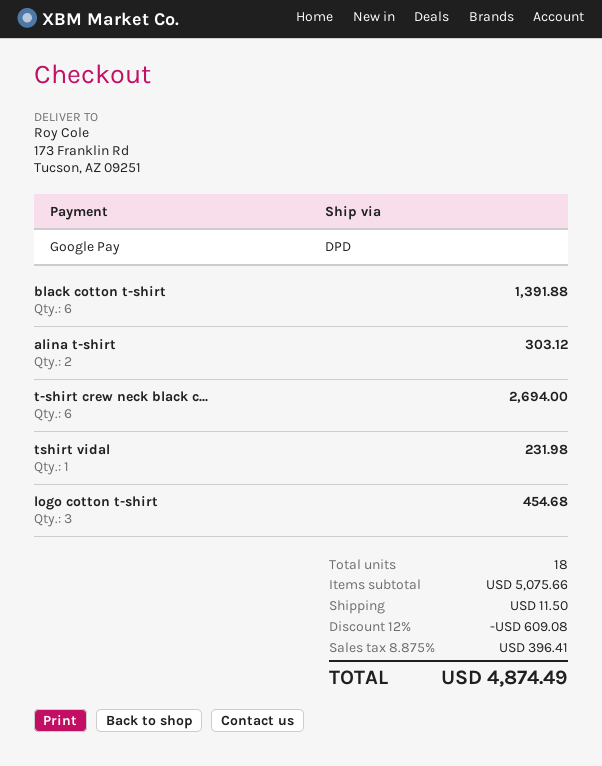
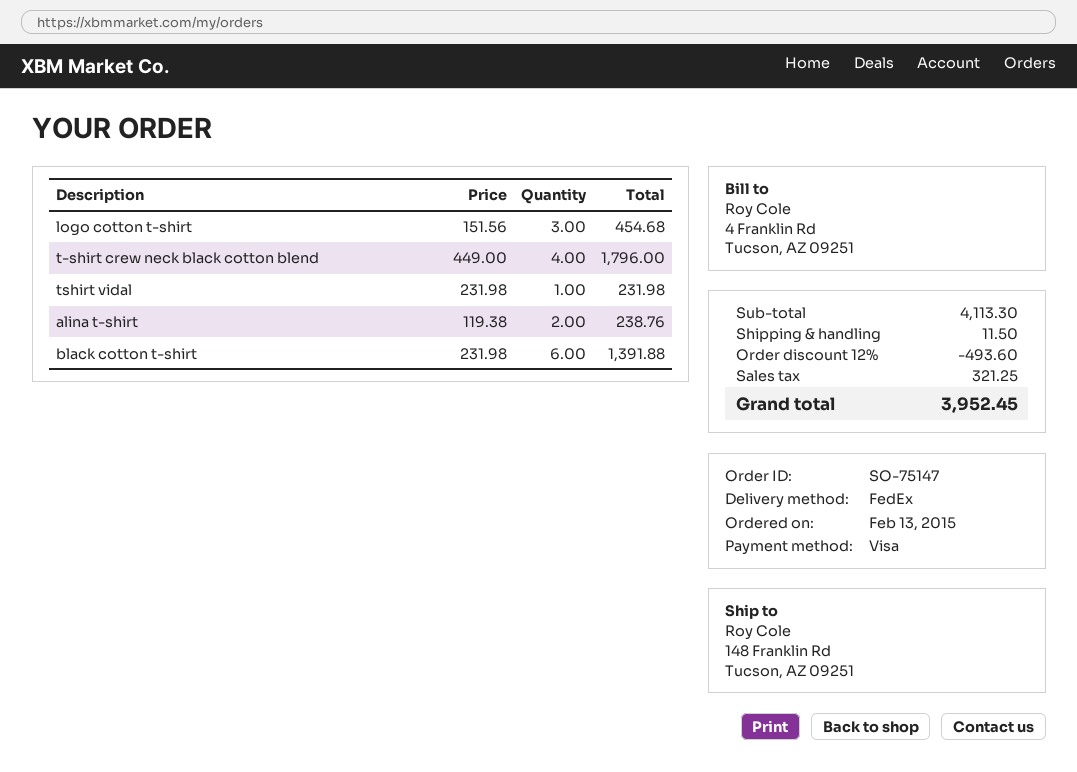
payment method: Google Pay -> Visa
shipping method: DPD -> FedEx
ship to: 173 Franklin Rd, Tucson, AZ 09251 -> 148 Franklin Rd, Tucson, AZ 09251
alina t-shirt: 2 for 303.12 -> 2 for 238.76
t-shirt crew neck black c...: 6 for 2694.00 -> 4 for 1796.00
subtotal: 5075.66 -> 4113.30
discount: 12% = 609.08 -> 12% = 493.60
tax: 396.41 -> 321.25
total: 4874.49 -> 3952.45

